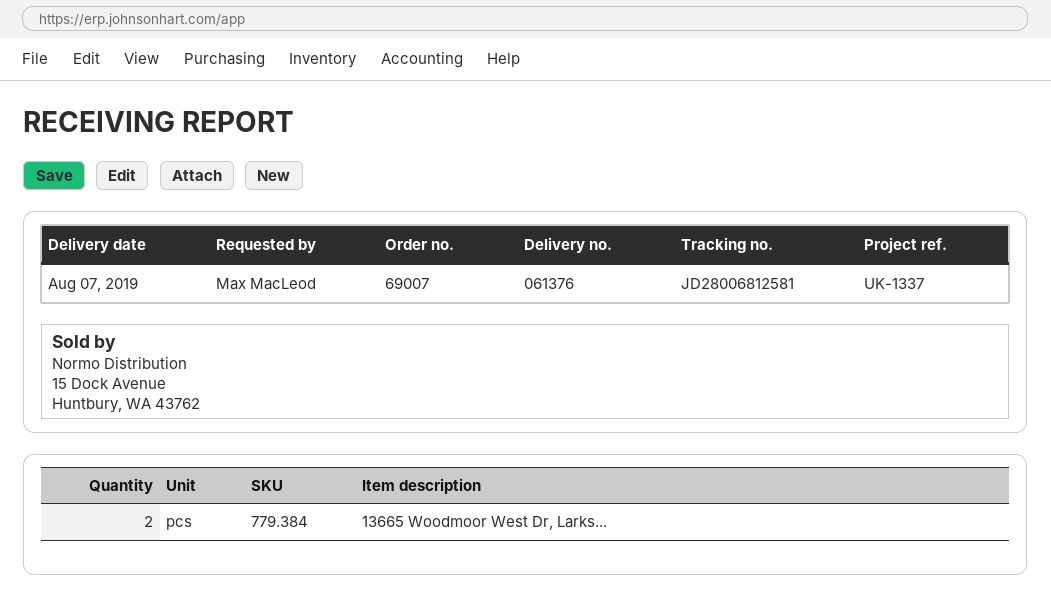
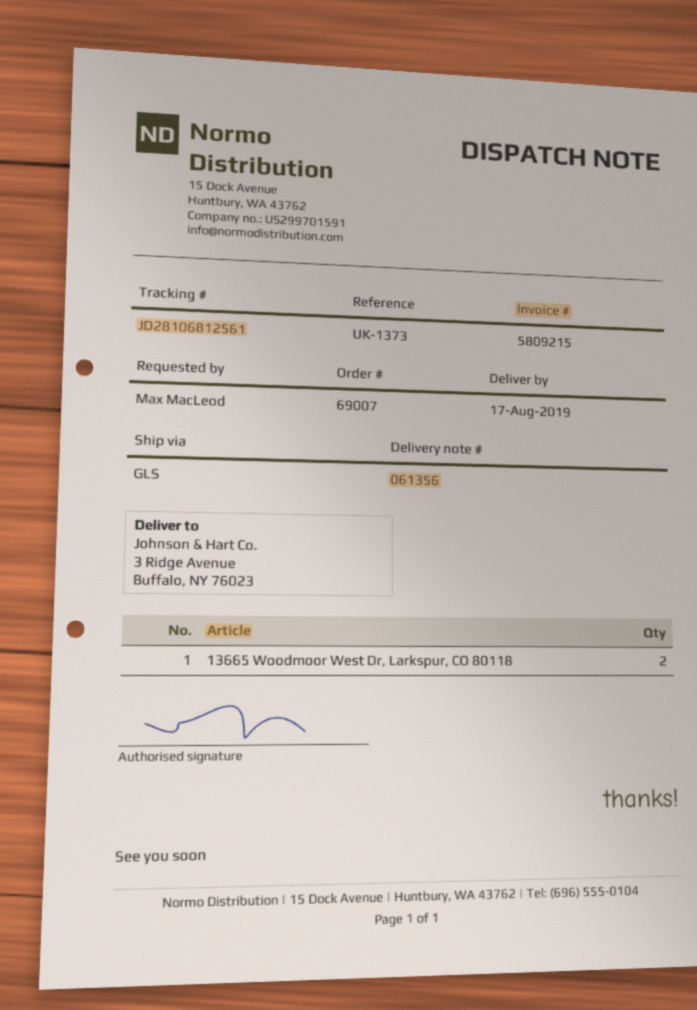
delivery note number: 061376 -> 061356
delivery date: 2019-08-07 -> 2019-08-17
reference: UK-1337 -> UK-1373
tracking number: JD28006812581 -> JD28106812561

